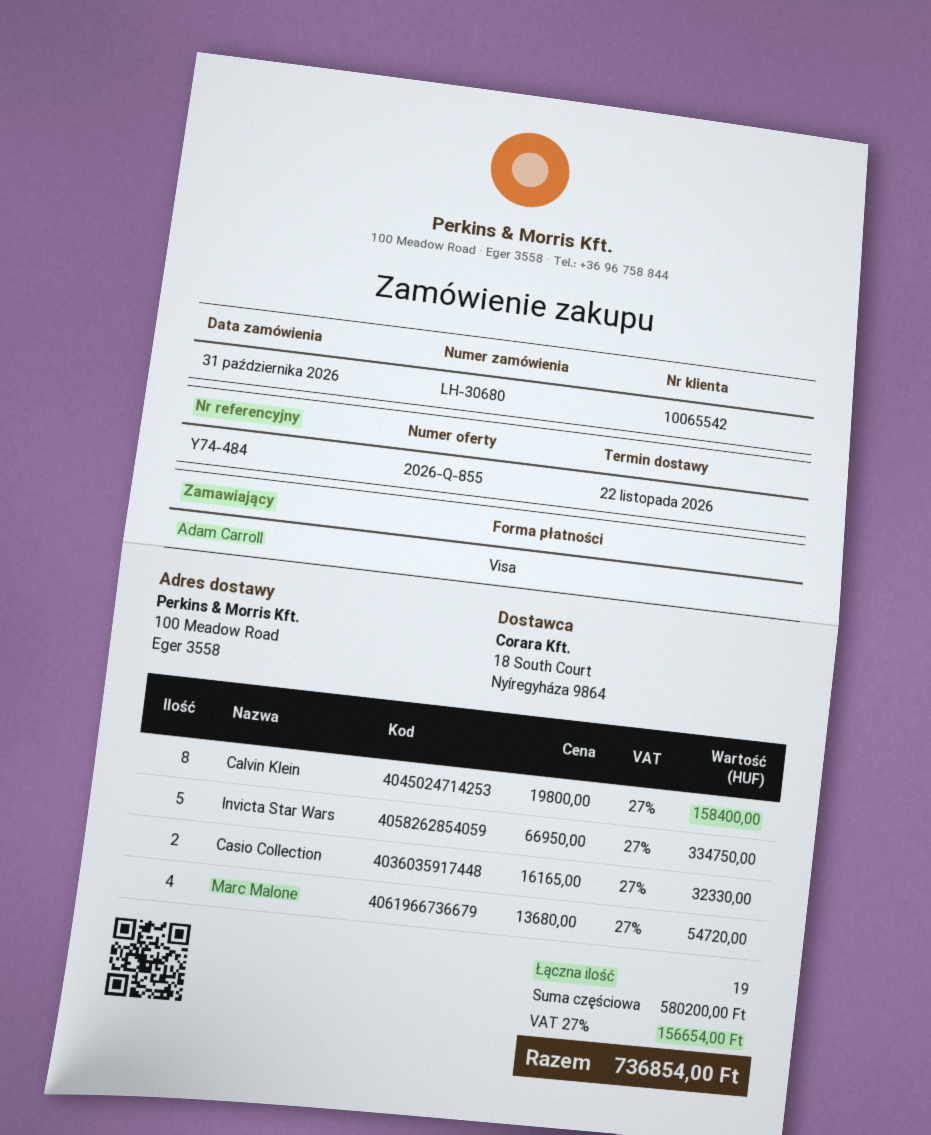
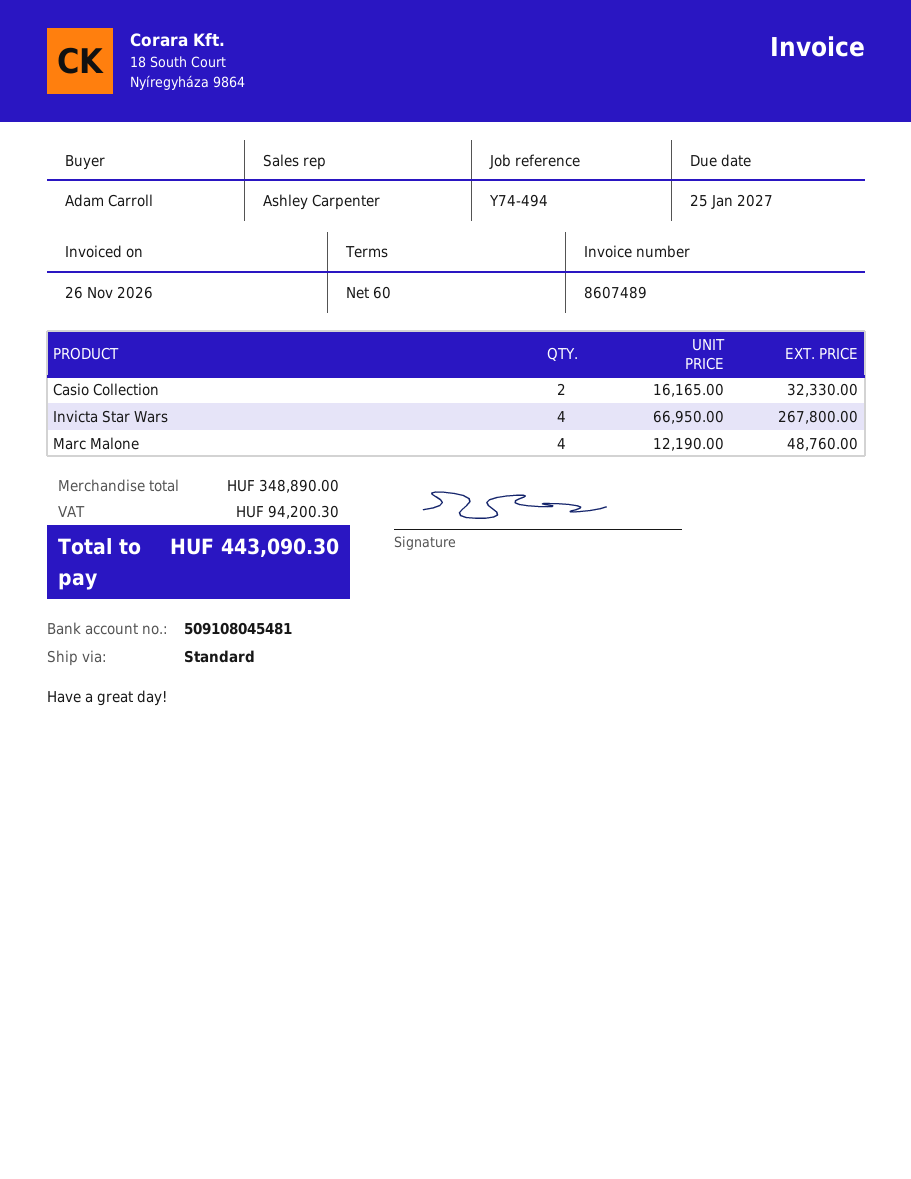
reference: Y74-484 -> Y74-494
Calvin Klein: 8 x 19800.00 = 158400.00 -> none
Invicta Star Wars: 5 x 66950.00 = 334750.00 -> 4 x 66950.00 = 267800.00
Marc Malone: 4 x 13680.00 = 54720.00 -> 4 x 12190.00 = 48760.00
subtotal: 580200.00 -> 348890.00
tax: 156654.00 -> 94200.30
total: 736854.00 -> 443090.30

